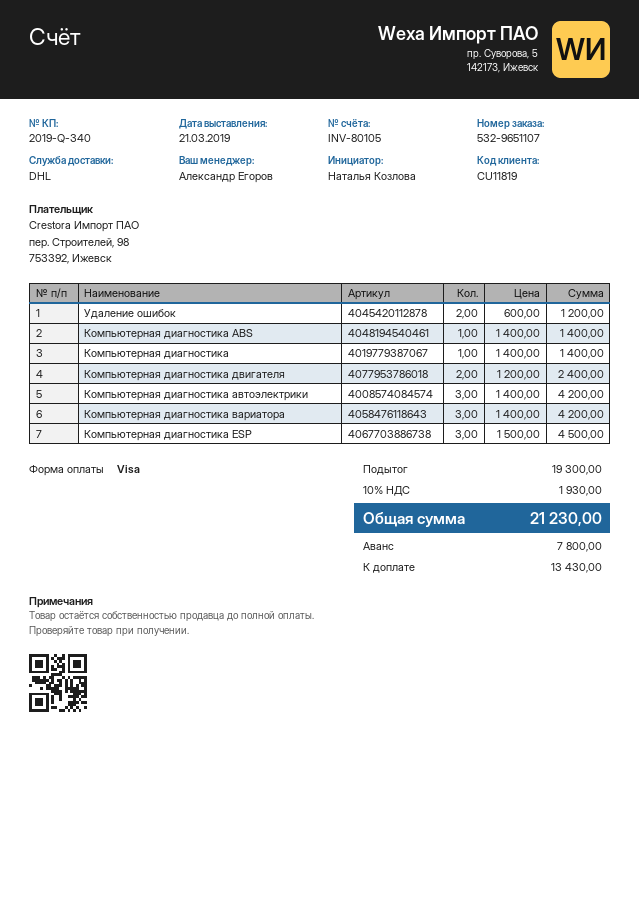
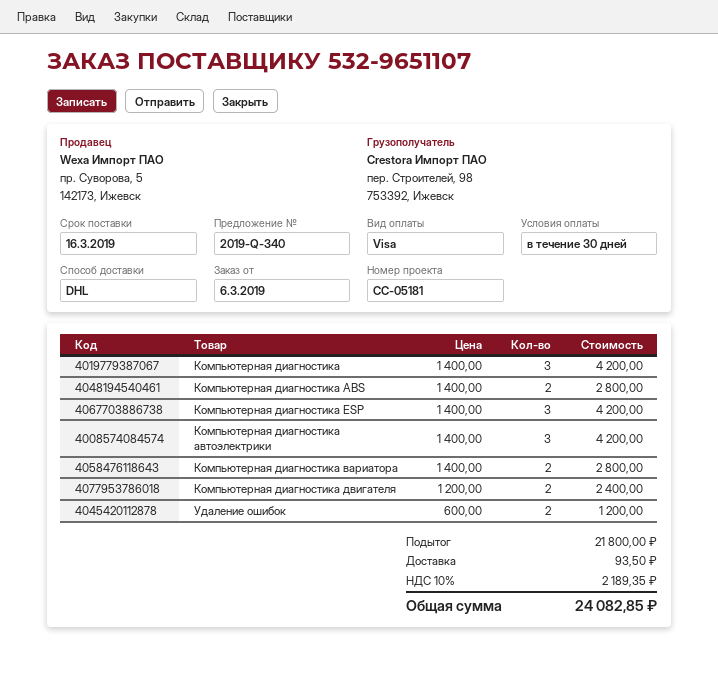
Компьютерная диагностика ABS: 1 x 1400.00 = 1400.00 -> 2 x 1400.00 = 2800.00
Компьютерная диагностика: 1 x 1400.00 = 1400.00 -> 3 x 1400.00 = 4200.00
Компьютерная диагностика вариатора: 3 x 1400.00 = 4200.00 -> 2 x 1400.00 = 2800.00
Компьютерная диагностика ESP: 3 x 1500.00 = 4500.00 -> 3 x 1400.00 = 4200.00
subtotal: 19300.00 -> 21800.00
shipping: none -> 93.50
tax: 10% = 1930.00 -> 10% = 2189.35
total: 21230.00 -> 24082.85

